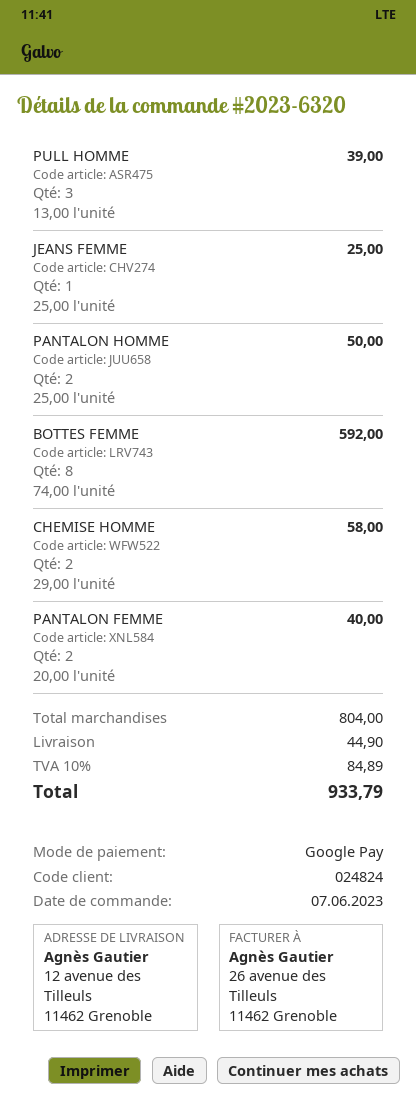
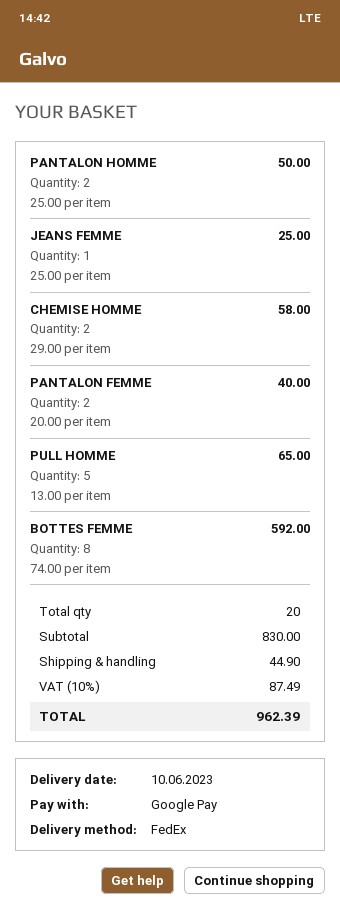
PULL HOMME: 3 x 13.00 = 39.00 -> 5 x 13.00 = 65.00
subtotal: 804.00 -> 830.00
tax: 10% = 84.89 -> 10% = 87.49
total: 933.79 -> 962.39

